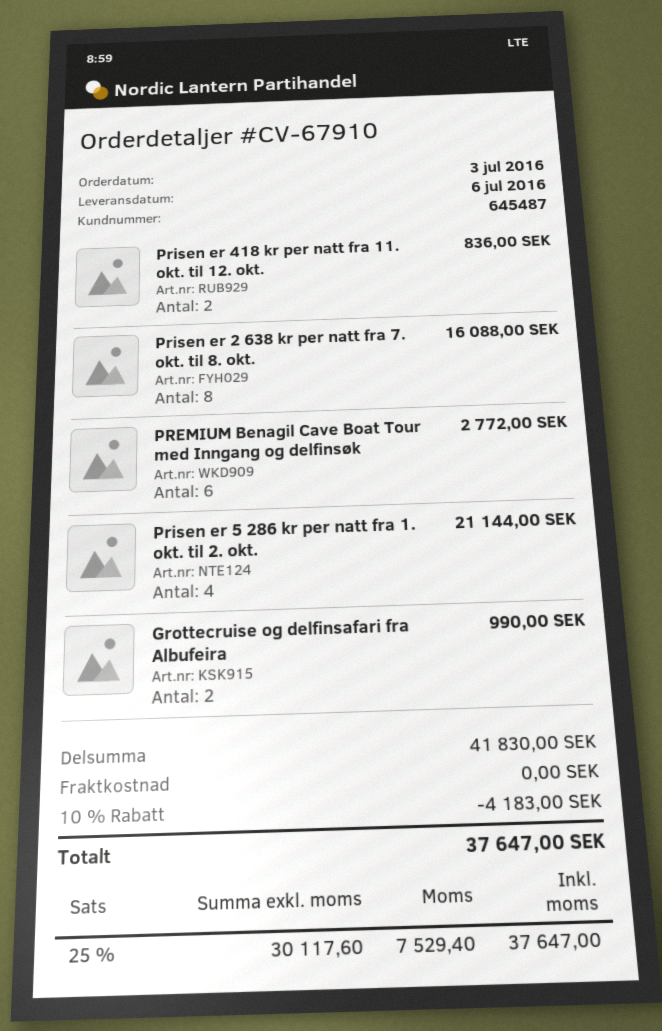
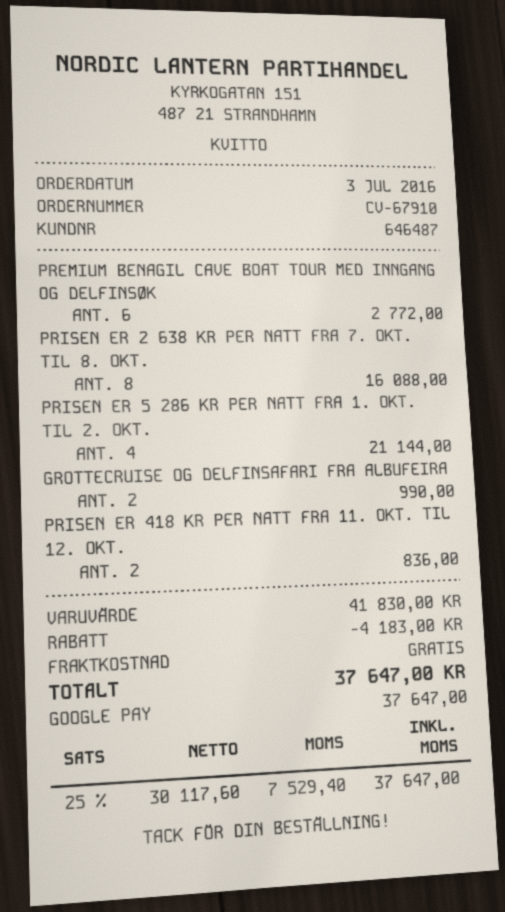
customer number: 645487 -> 646487

